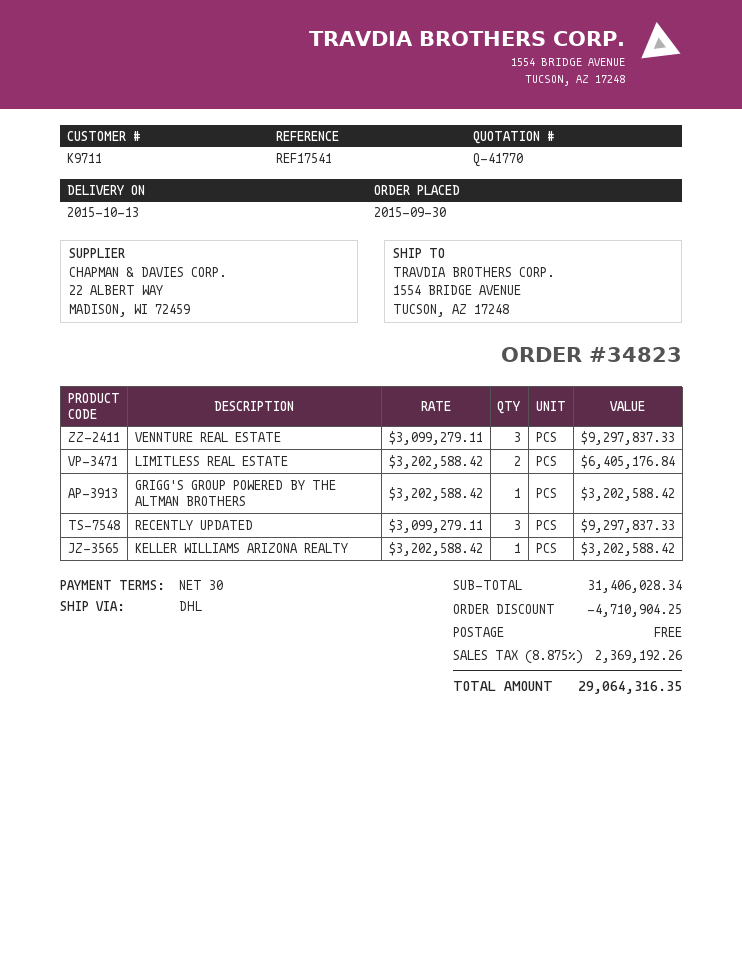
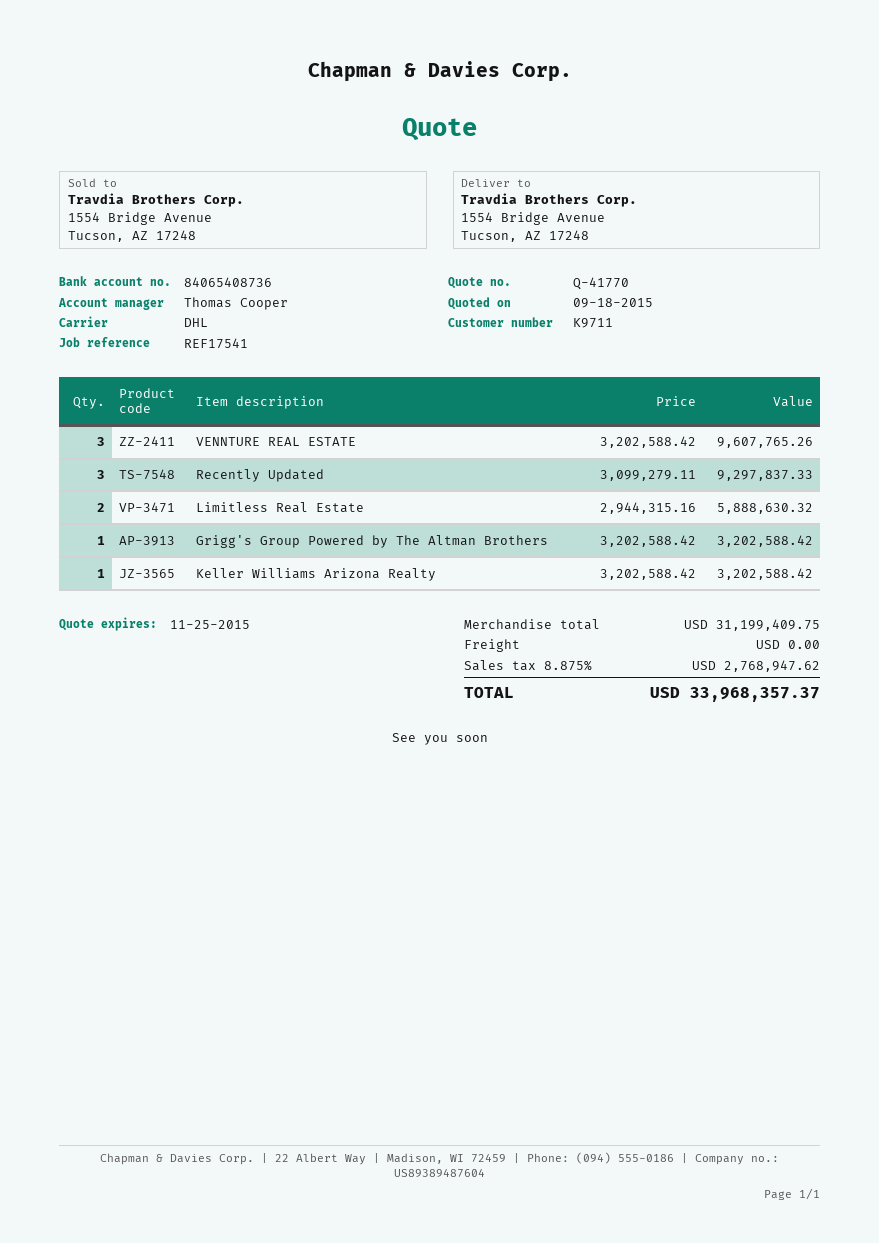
VENNTURE REAL ESTATE: 3 x 3099279.11 = 9297837.33 -> 3 x 3202588.42 = 9607765.26
LIMITLESS REAL ESTATE: 2 x 3202588.42 = 6405176.84 -> 2 x 2944315.16 = 5888630.32
subtotal: 31406028.34 -> 31199409.75
discount: 4710904.25 -> none
tax: 8.875% = 2369192.26 -> 8.875% = 2768947.62
total: 29064316.35 -> 33968357.37

